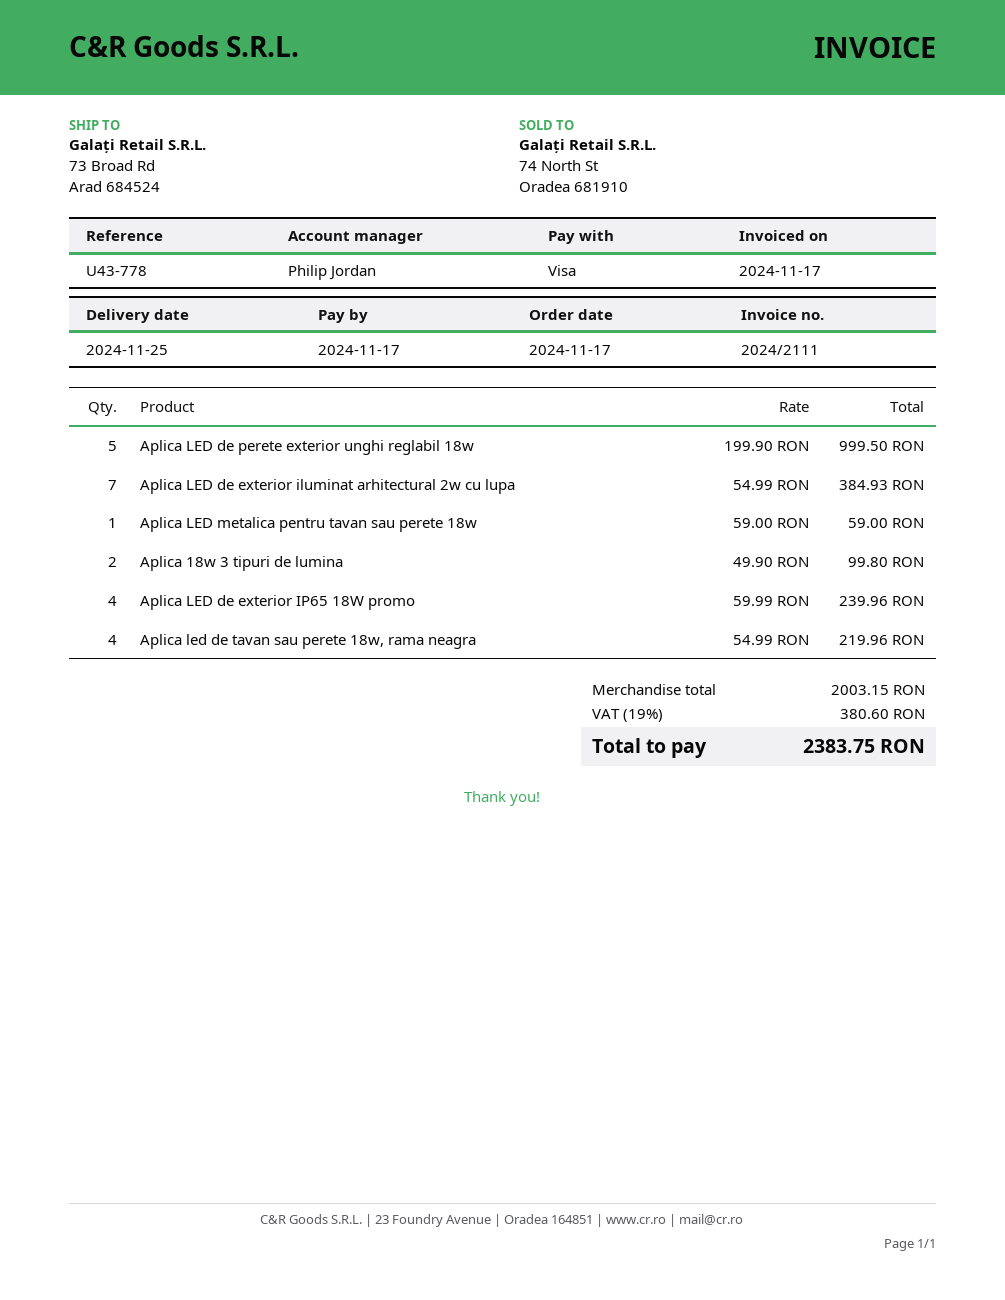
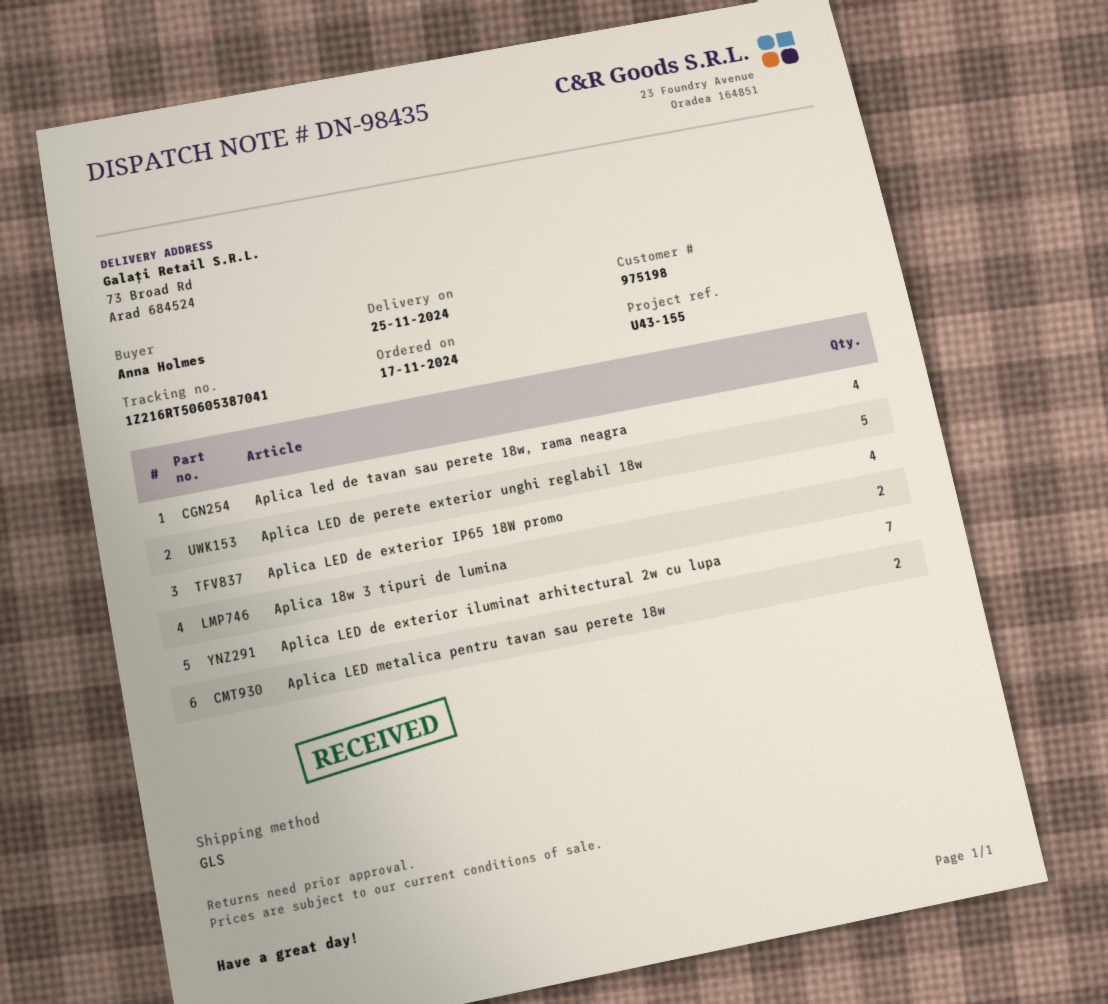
reference: U43-778 -> U43-155
Aplica LED metalica pentru tavan sau perete 18w: 1 -> 2

